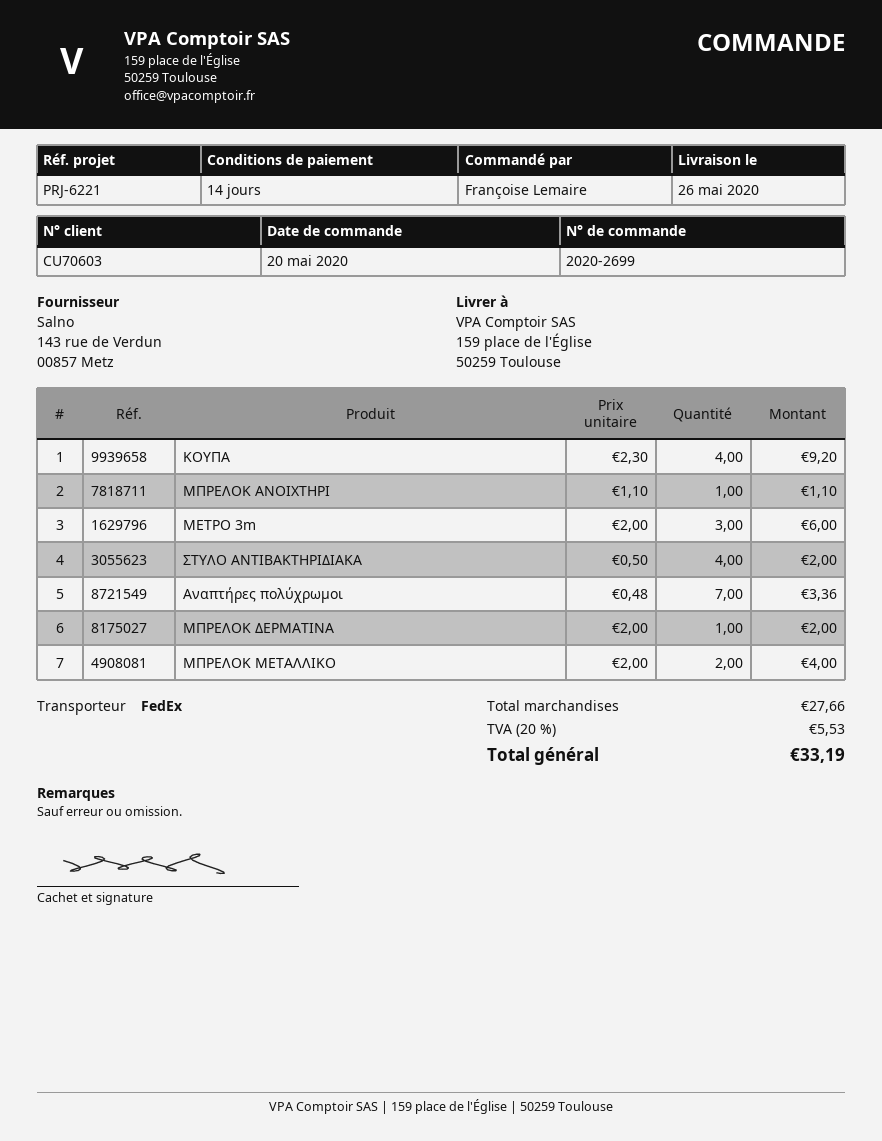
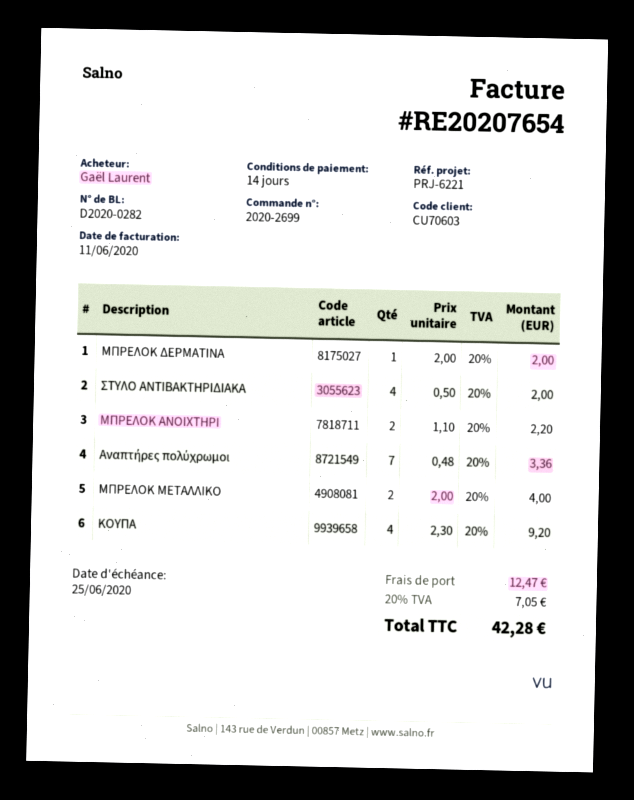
ordered by: Françoise Lemaire -> Gaël Laurent
ΜΠΡΕΛΟΚ ΑΝΟΙΧΤΗΡΙ: 1 x 1.10 = 1.10 -> 2 x 1.10 = 2.20
ΜΕΤΡΟ 3m: 3 x 2.00 = 6.00 -> none
shipping: none -> 12.47
tax: 20% = 5.53 -> 20% = 7.05
total: 33.19 -> 42.28

